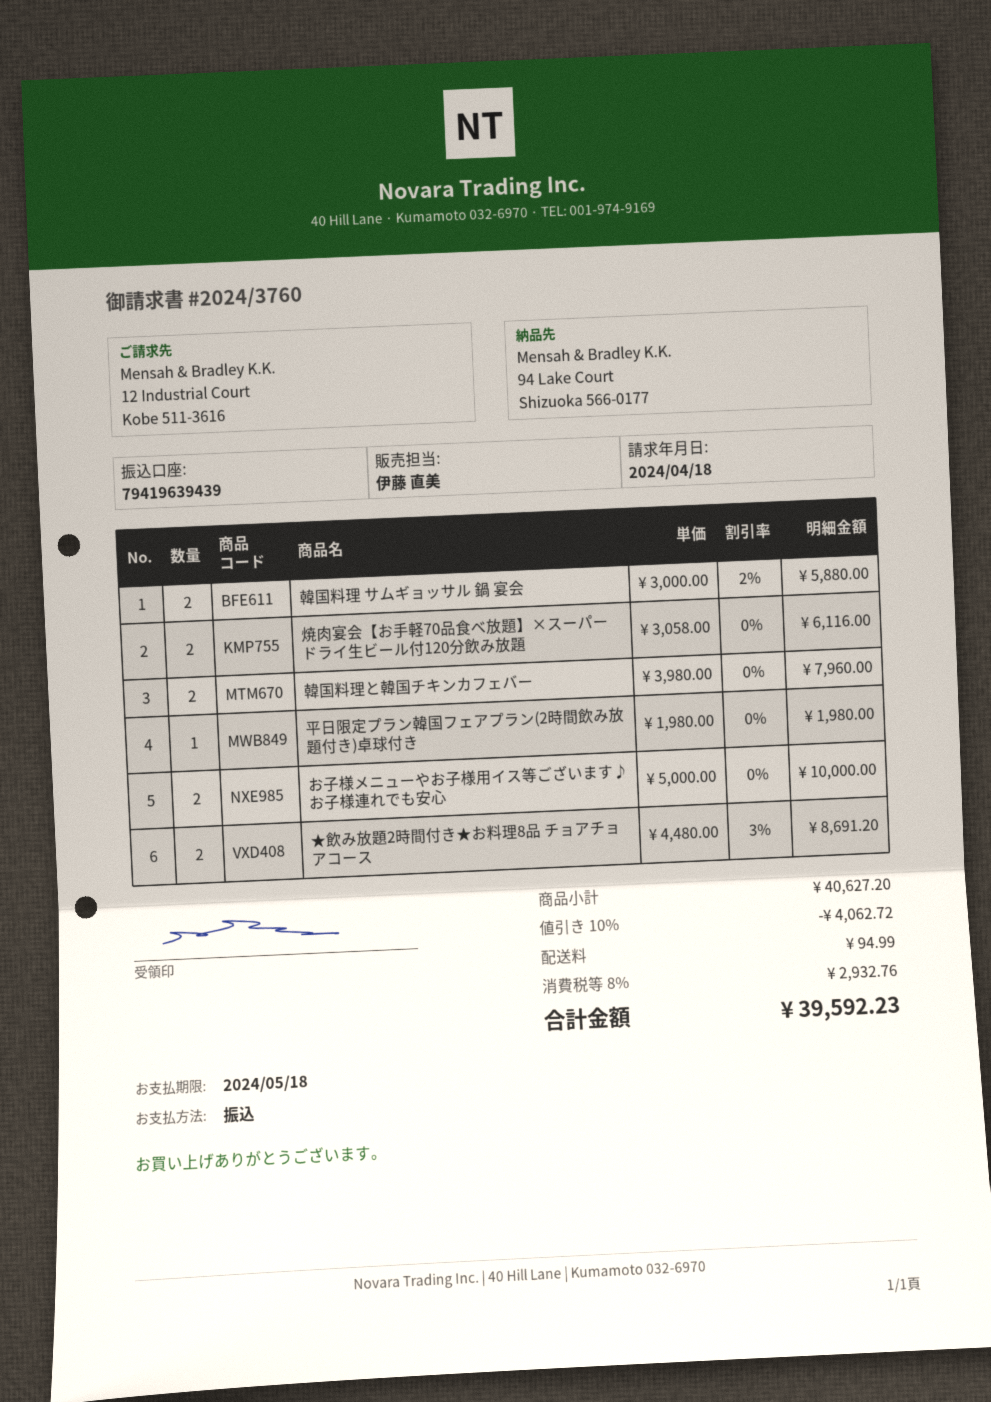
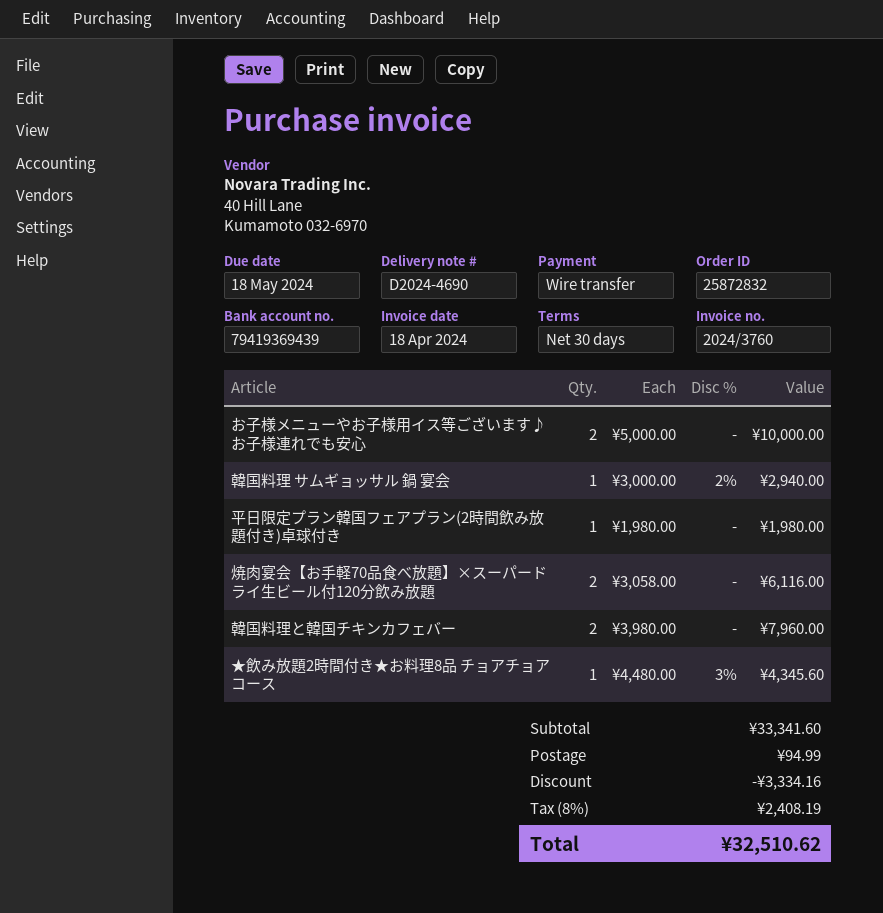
bank account: 79419639439 -> 79419369439
韓国料理 サムギョッサル 鍋 宴会: 2 x 3000.00 - 2% = 5880.00 -> 1 x 3000.00 - 2% = 2940.00
★飲み放題2時間付き★お料理8品 チョアチョアコース: 2 x 4480.00 - 3% = 8691.20 -> 1 x 4480.00 - 3% = 4345.60
subtotal: 40627.20 -> 33341.60
discount: 4062.72 -> 3334.16
tax: 8% = 2932.76 -> 8% = 2408.19
total: 39592.23 -> 32510.62

